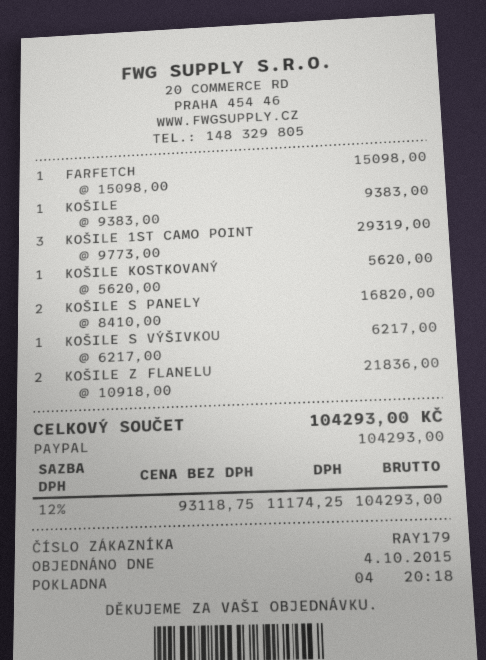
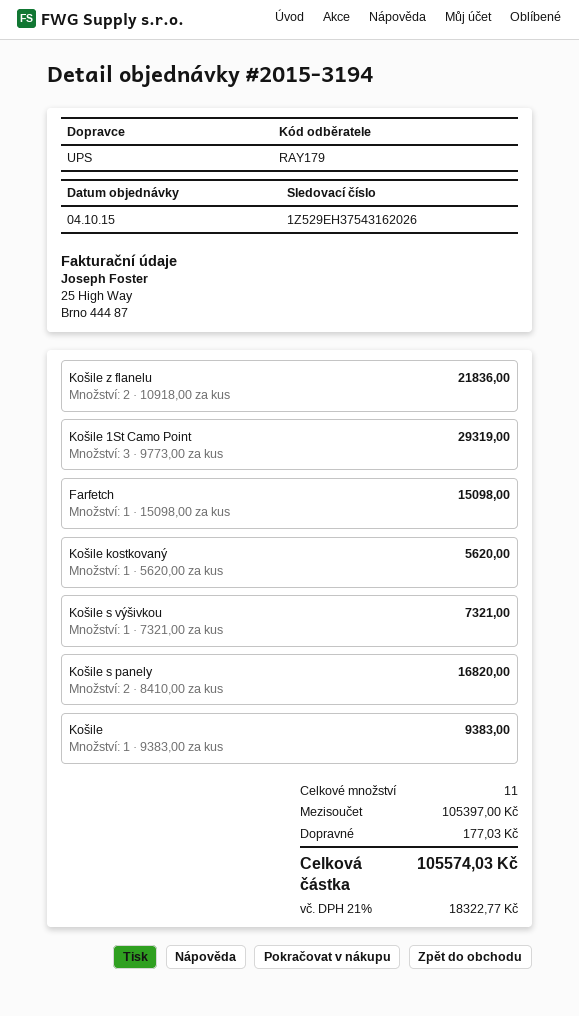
KOŠILE S VÝŠIVKOU: 1 x 6217.00 = 6217.00 -> 1 x 7321.00 = 7321.00
shipping: none -> 177.03
tax: 12% = 11174.25 -> 21% = 18322.77
total: 104293.00 -> 105574.03

